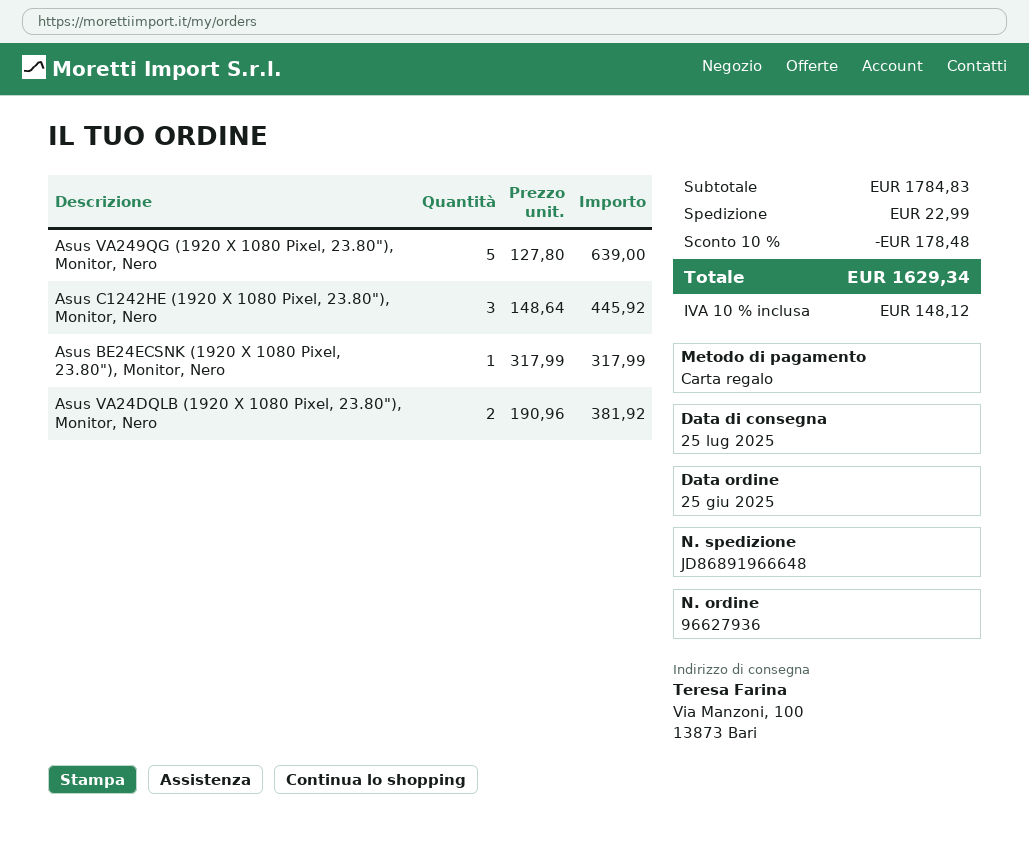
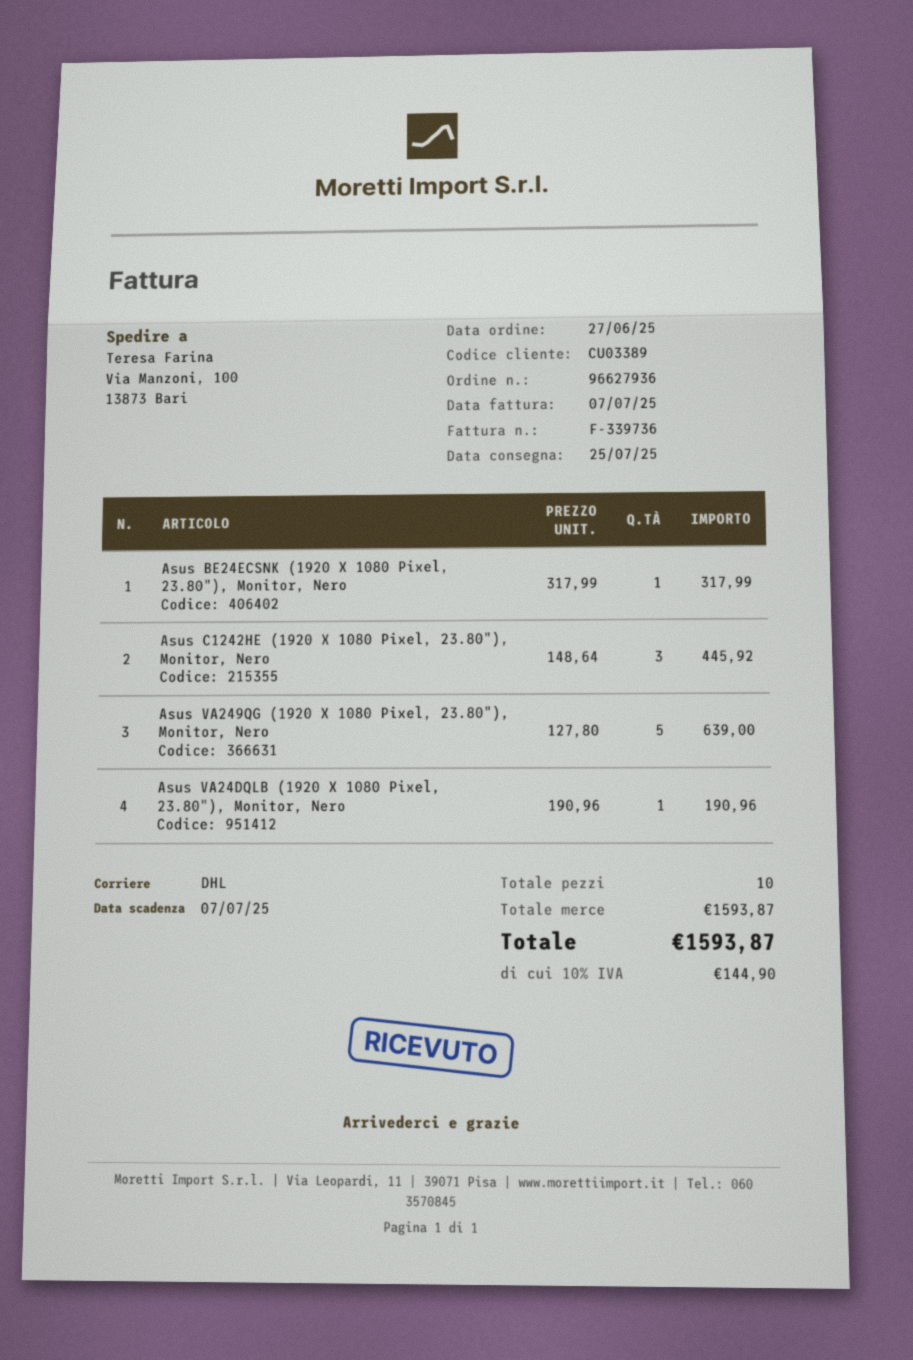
order date: 2025-06-25 -> 2025-06-27
Asus VA24DQLB (1920 X 1080 Pixel, 23.80"), Monitor, Nero: 2 x 190.96 = 381.92 -> 1 x 190.96 = 190.96
subtotal: 1784.83 -> 1593.87
discount: 10% = 178.48 -> none
shipping: 22.99 -> none
tax: 10% = 148.12 -> 10% = 144.90
total: 1629.34 -> 1593.87

